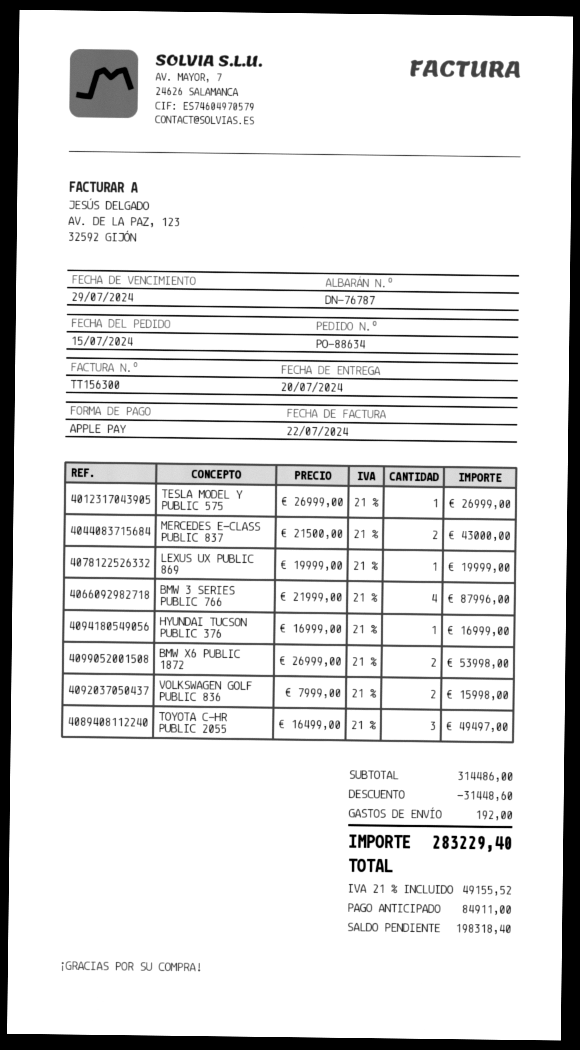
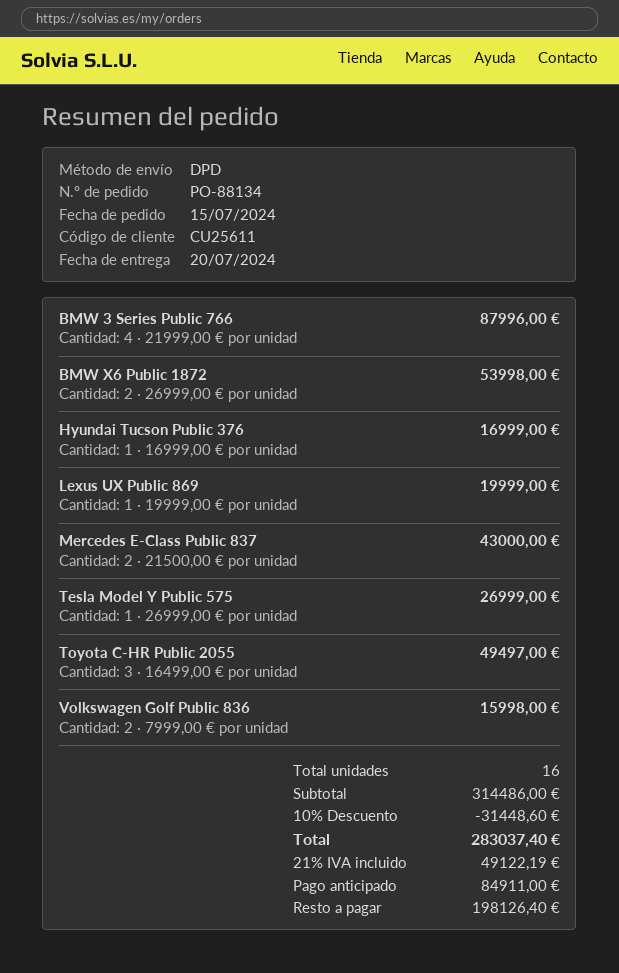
order number: PO-88634 -> PO-88134
shipping: 192.00 -> none
tax: 21% = 49155.52 -> 21% = 49122.19
total: 283229.40 -> 283037.40
balance: 198318.40 -> 198126.40

